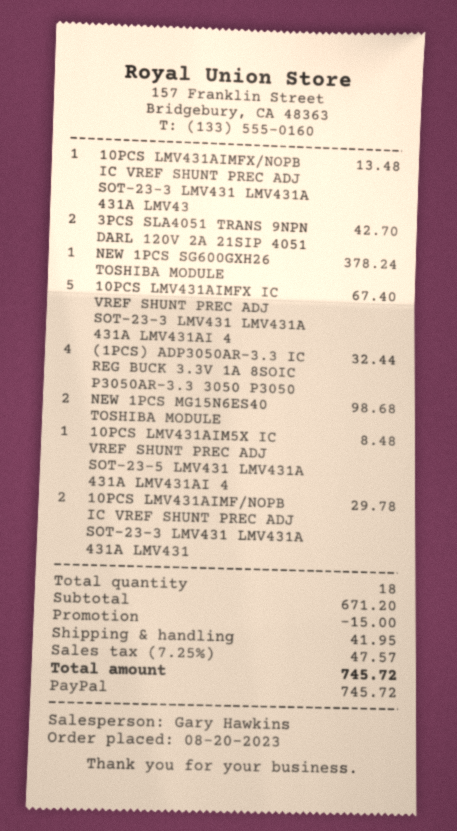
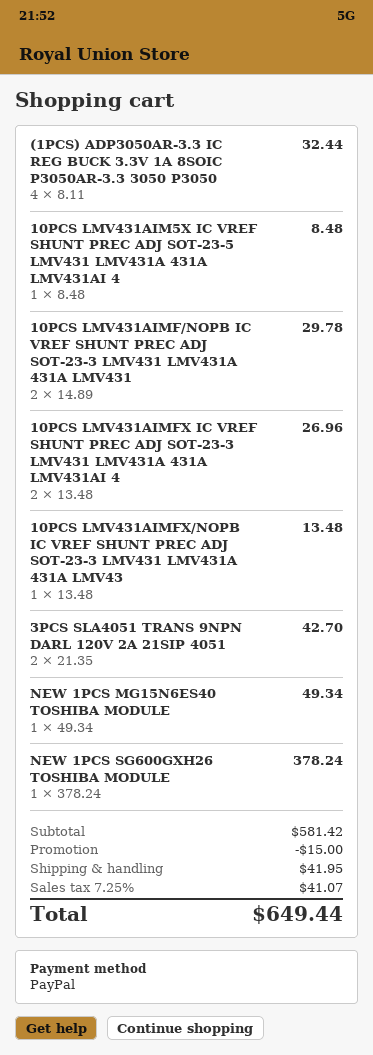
10PCS LMV431AIMFX IC VREF SHUNT PREC ADJ SOT-23-3 LMV431 LMV431A 431A LMV431AI 4: 5 for 67.40 -> 2 for 26.96
NEW 1PCS MG15N6ES40 TOSHIBA MODULE: 2 for 98.68 -> 1 for 49.34
subtotal: 671.20 -> 581.42
tax: 7.25% = 47.57 -> 7.25% = 41.07
total: 745.72 -> 649.44

